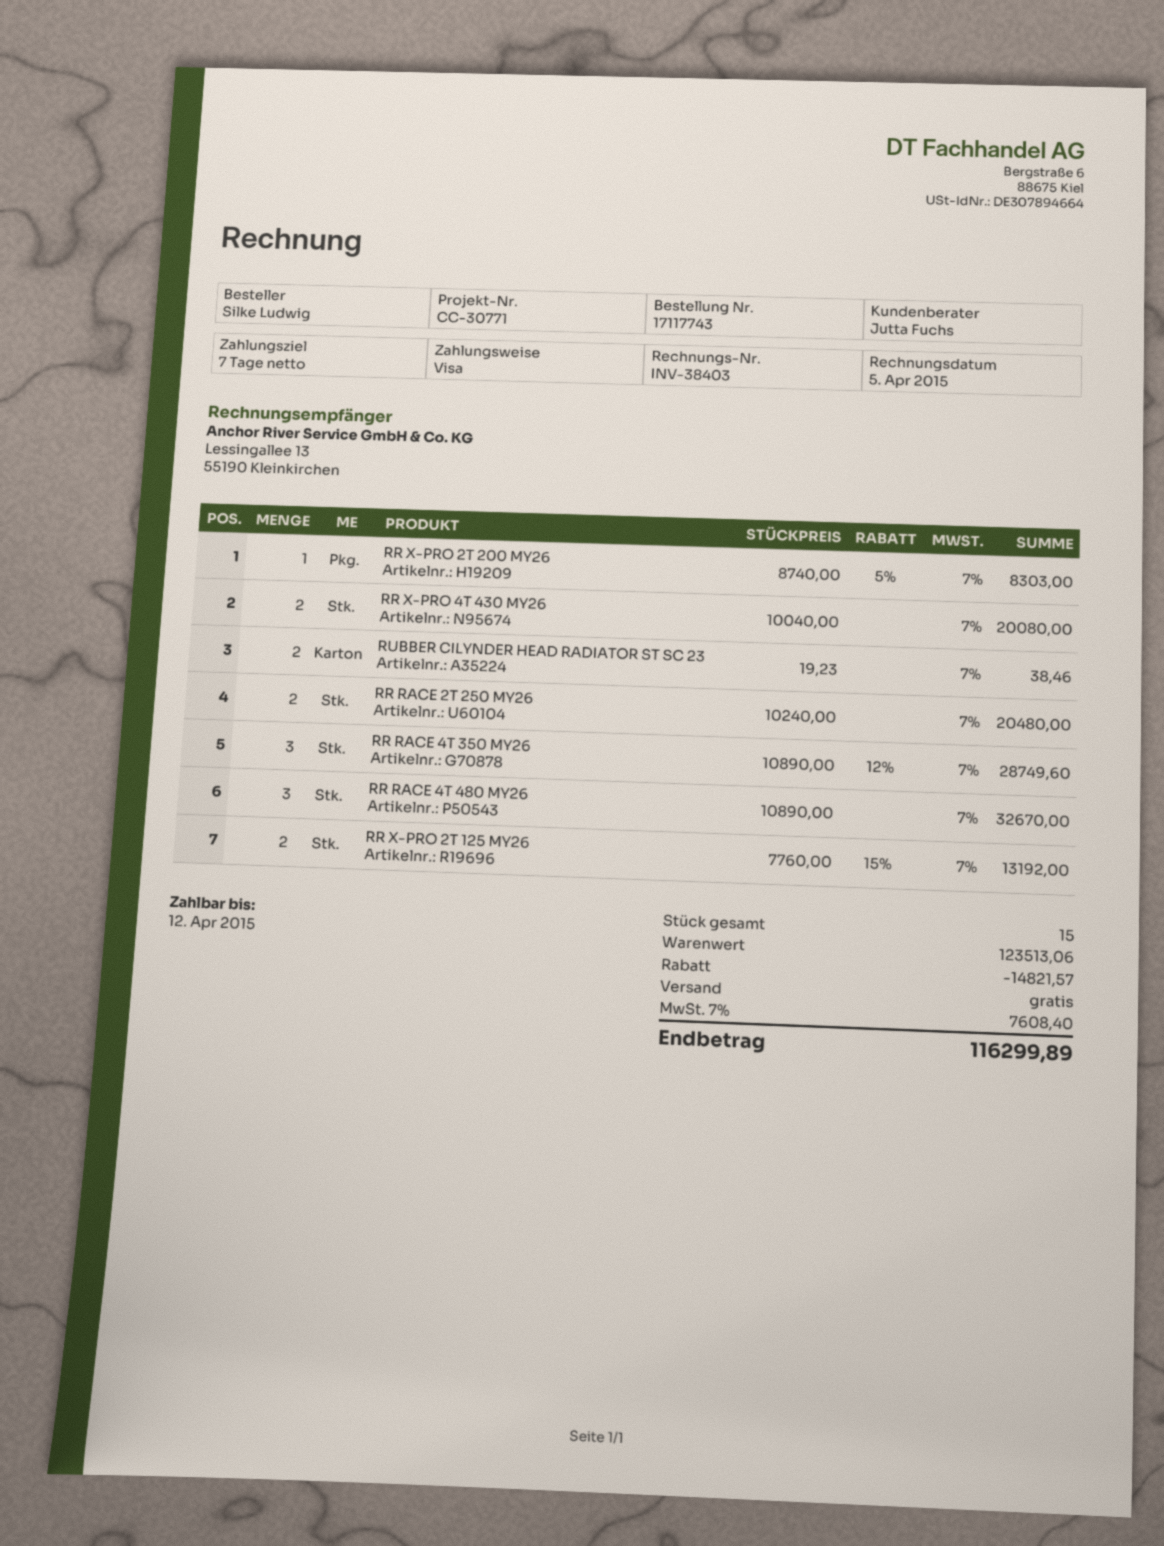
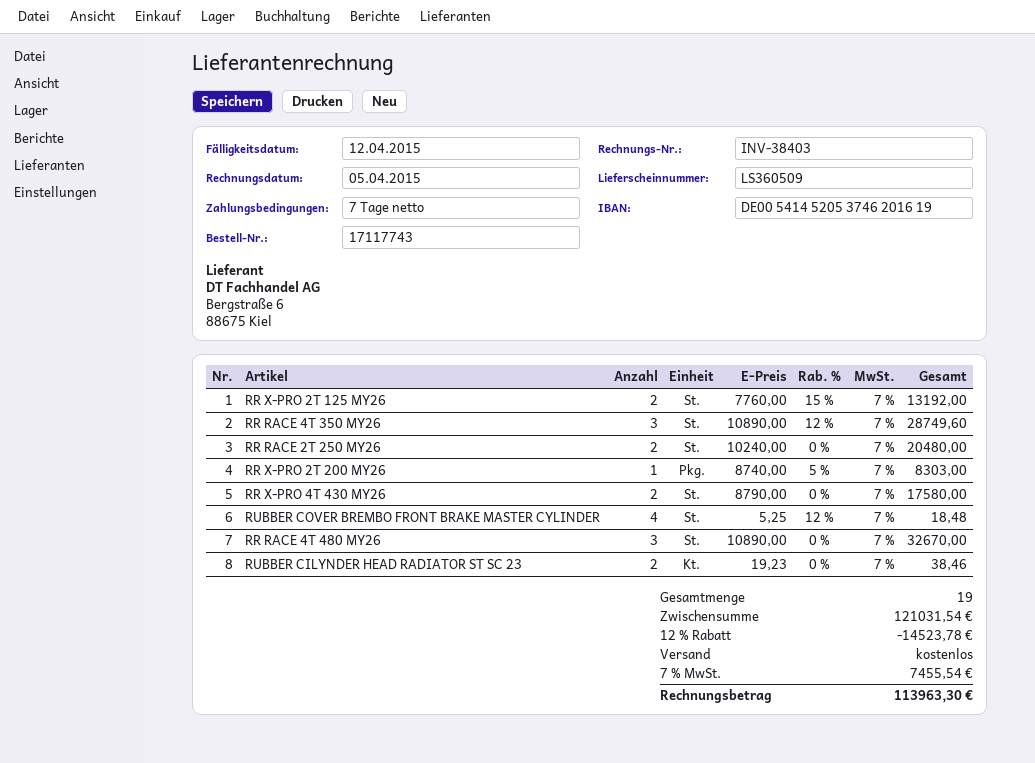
RR X-PRO 4T 430 MY26: 2 x 10040.00 = 20080.00 -> 2 x 8790.00 = 17580.00
RUBBER COVER BREMBO FRONT BRAKE MASTER CYLINDER: none -> 4 x 5.25 - 12% = 18.48
total quantity: 15 -> 19
subtotal: 123513.06 -> 121031.54
discount: 14821.57 -> 14523.78
tax: 7% = 7608.40 -> 7% = 7455.54
total: 116299.89 -> 113963.30

